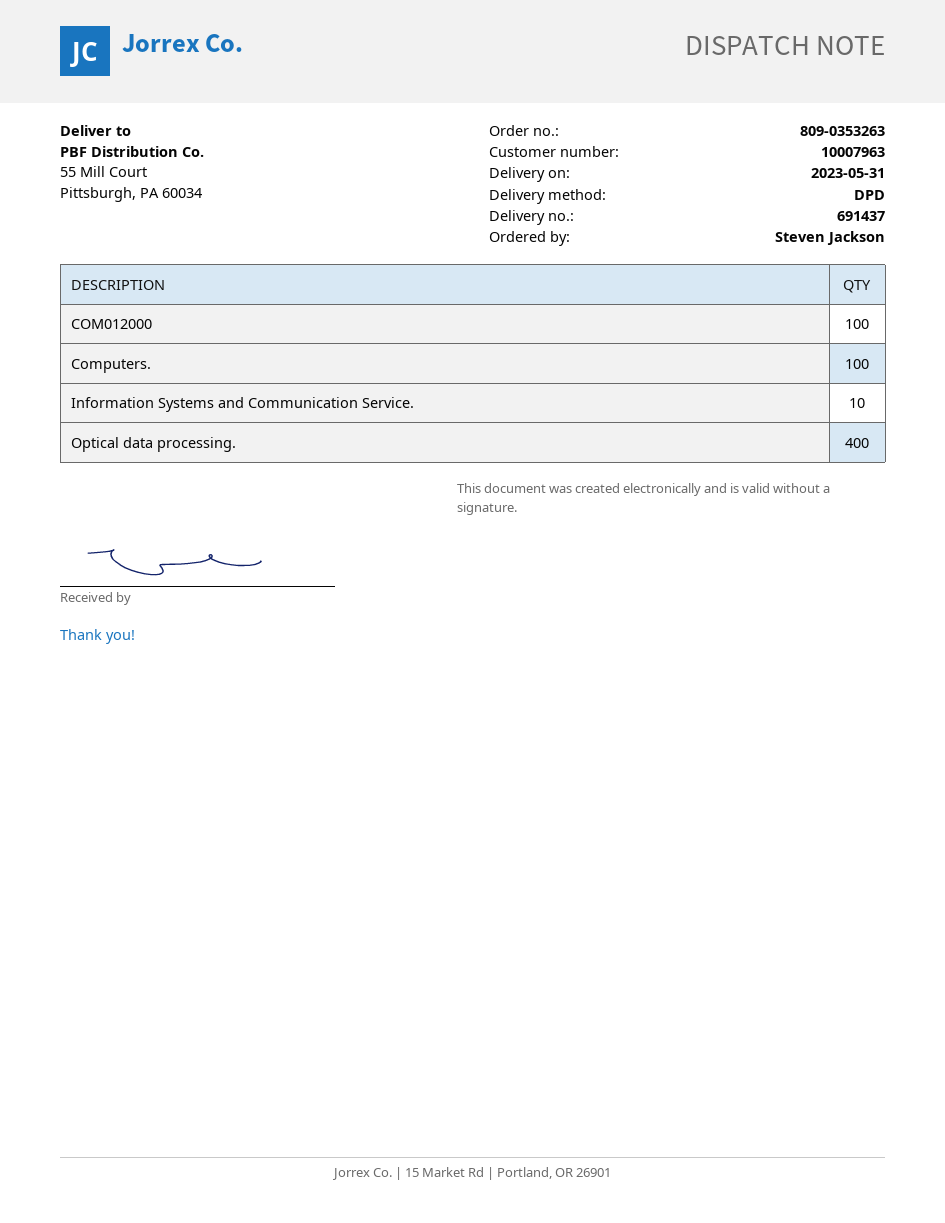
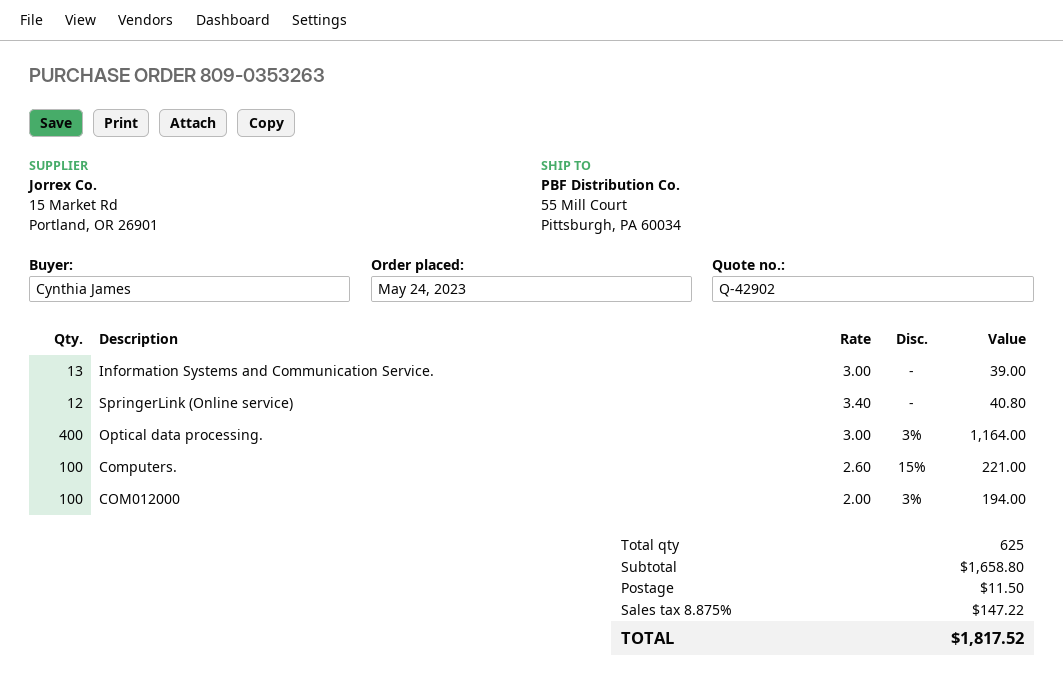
ordered by: Steven Jackson -> Cynthia James
Information Systems and Communication Service.: 10 -> 13
SpringerLink (Online service): none -> 12

